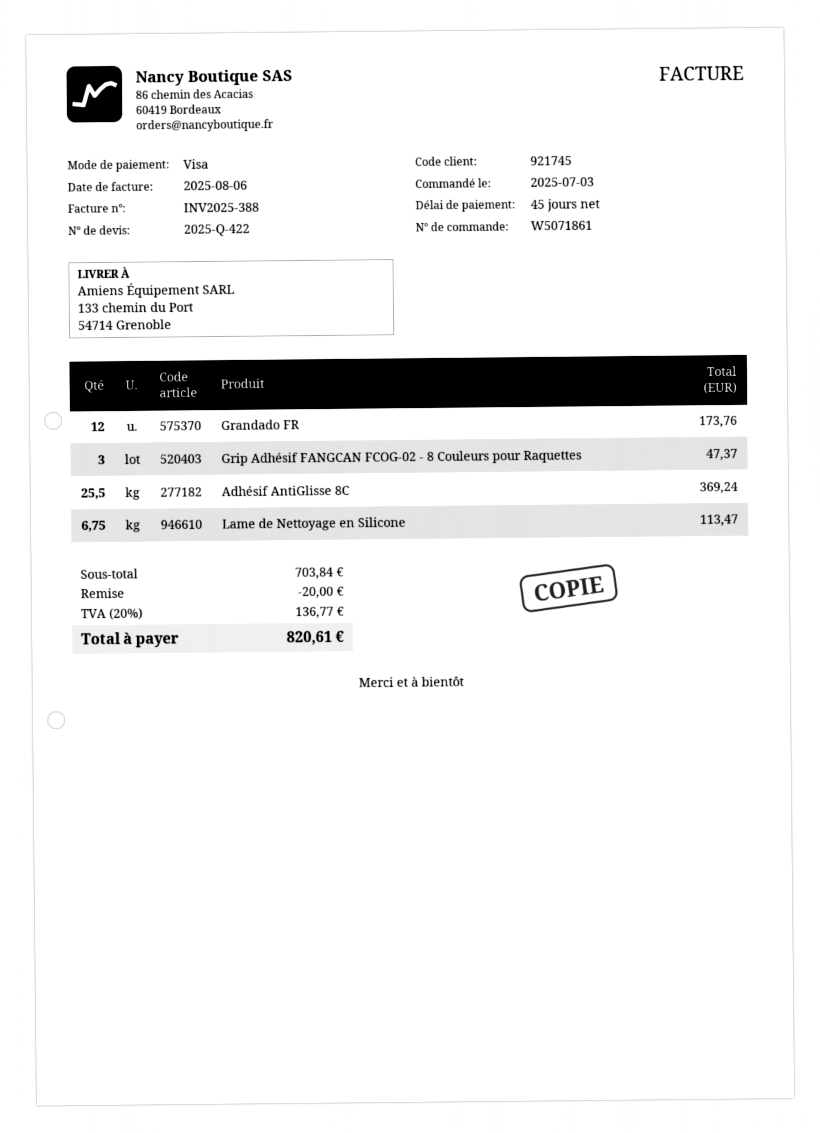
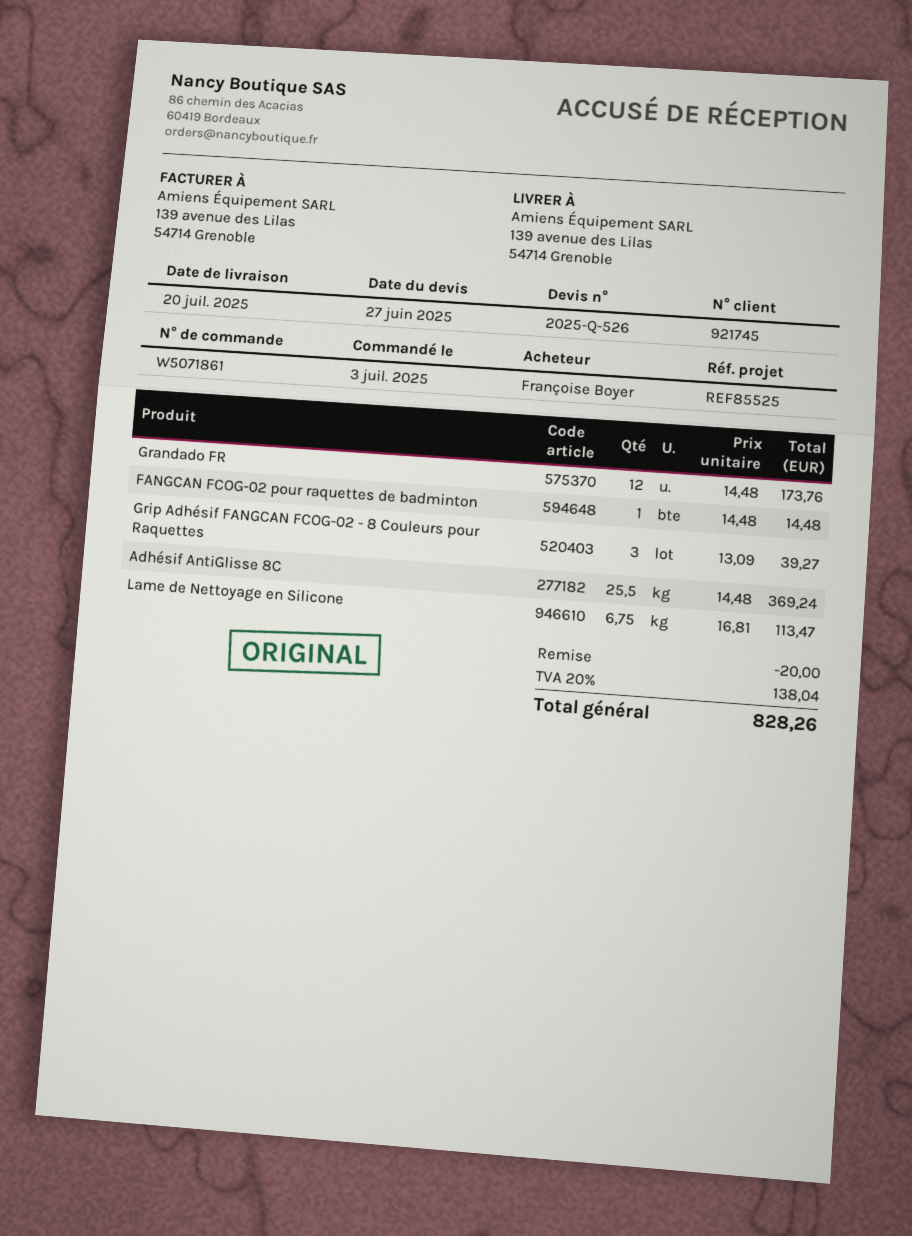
quote number: 2025-Q-422 -> 2025-Q-526
ship to: 133 chemin du Port, 54714 Grenoble -> 139 avenue des Lilas, 54714 Grenoble
Grip Adhésif FANGCAN FCOG-02 - 8 Couleurs pour Raquettes: 3 for 47.37 -> 3 for 39.27
FANGCAN FCOG-02 pour raquettes de badminton: none -> 1 for 14.48
tax: 20% = 136.77 -> 20% = 138.04
total: 820.61 -> 828.26

